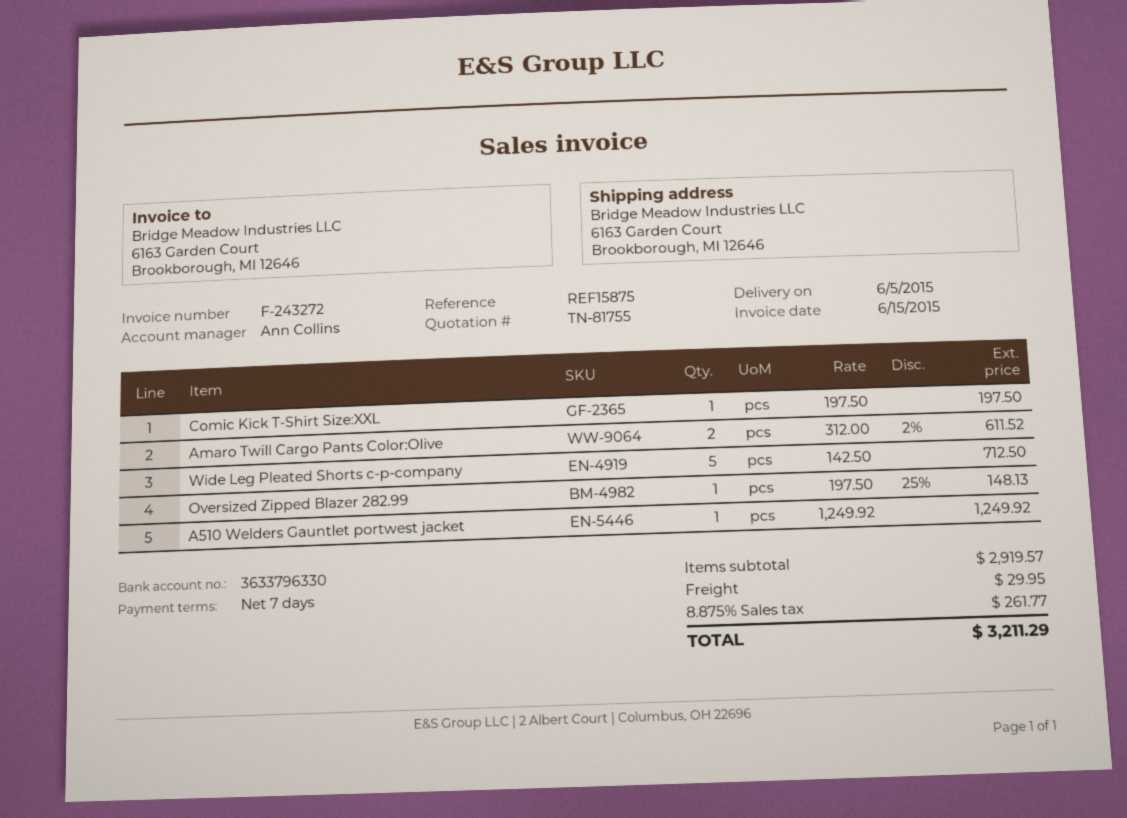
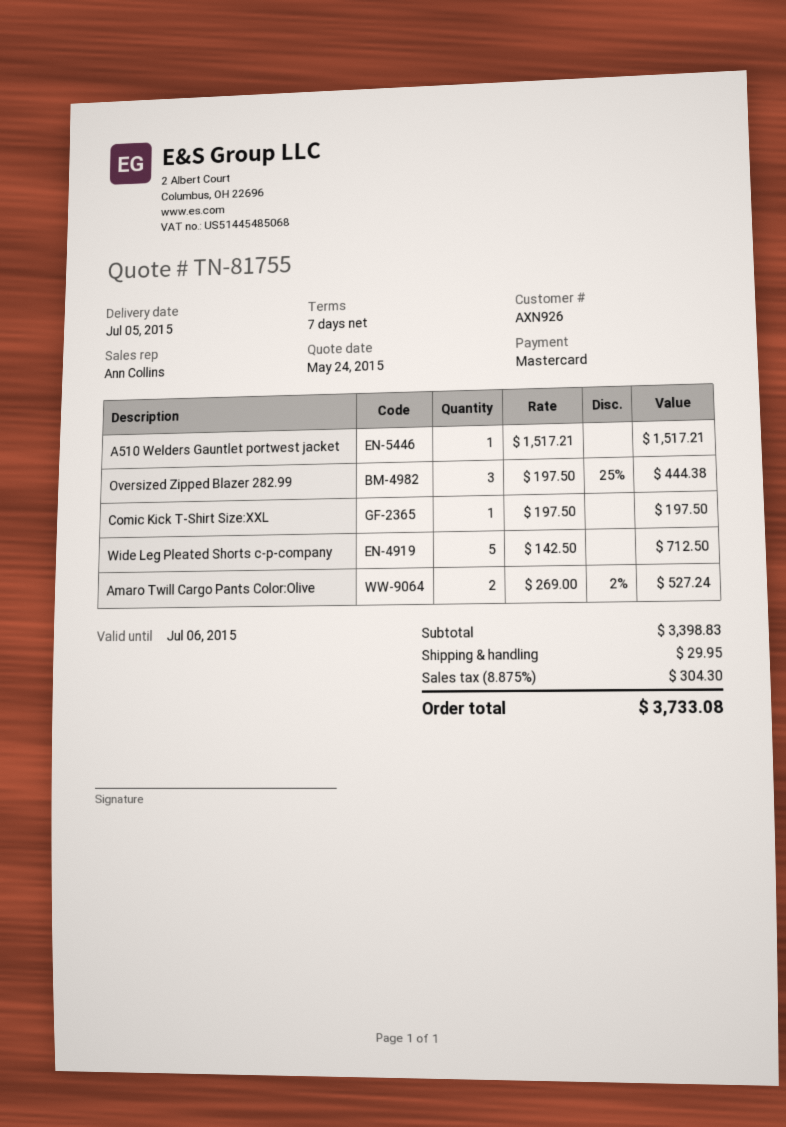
delivery date: 2015-06-05 -> 2015-07-05
Amaro Twill Cargo Pants Color:Olive: 2 x 312.00 - 2% = 611.52 -> 2 x 269.00 - 2% = 527.24
Oversized Zipped Blazer 282.99: 1 x 197.50 - 25% = 148.13 -> 3 x 197.50 - 25% = 444.38
A510 Welders Gauntlet portwest jacket: 1 x 1249.92 = 1249.92 -> 1 x 1517.21 = 1517.21
subtotal: 2919.57 -> 3398.83
tax: 8.875% = 261.77 -> 8.875% = 304.30
total: 3211.29 -> 3733.08

